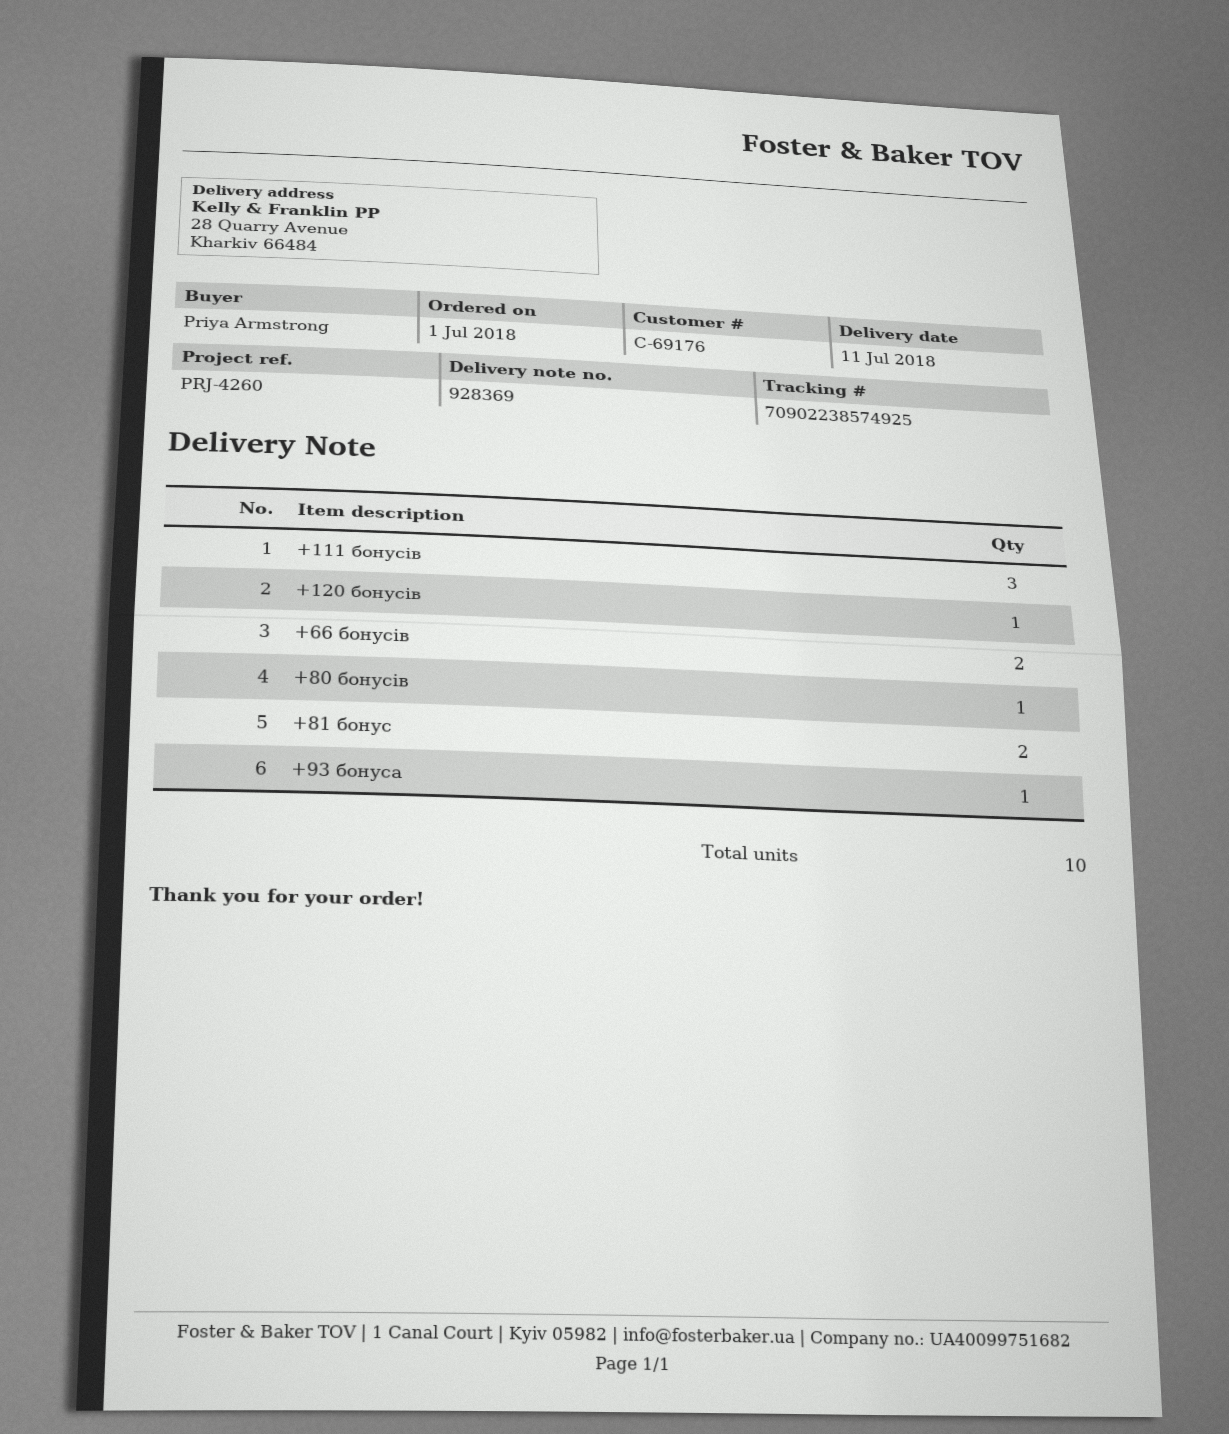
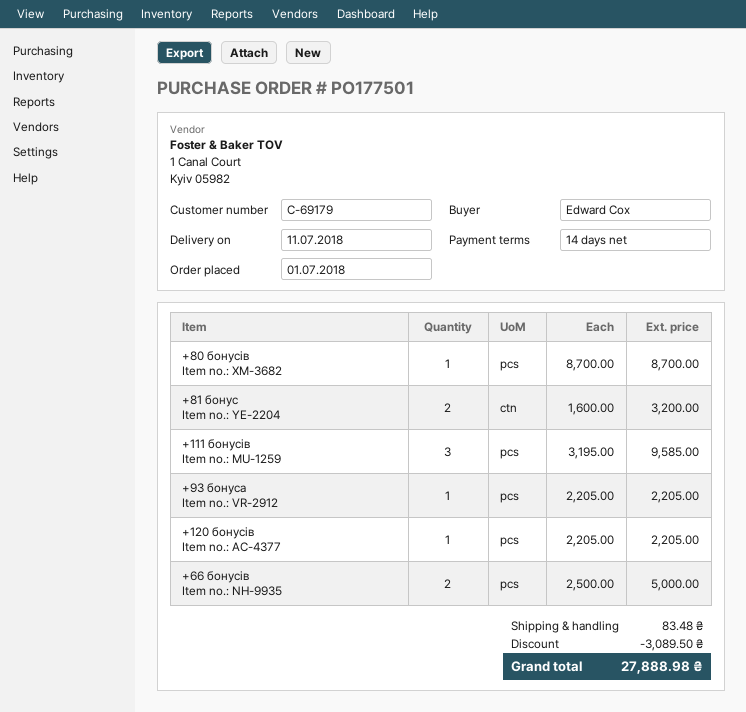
customer number: C-69176 -> C-69179
ordered by: Priya Armstrong -> Edward Cox

